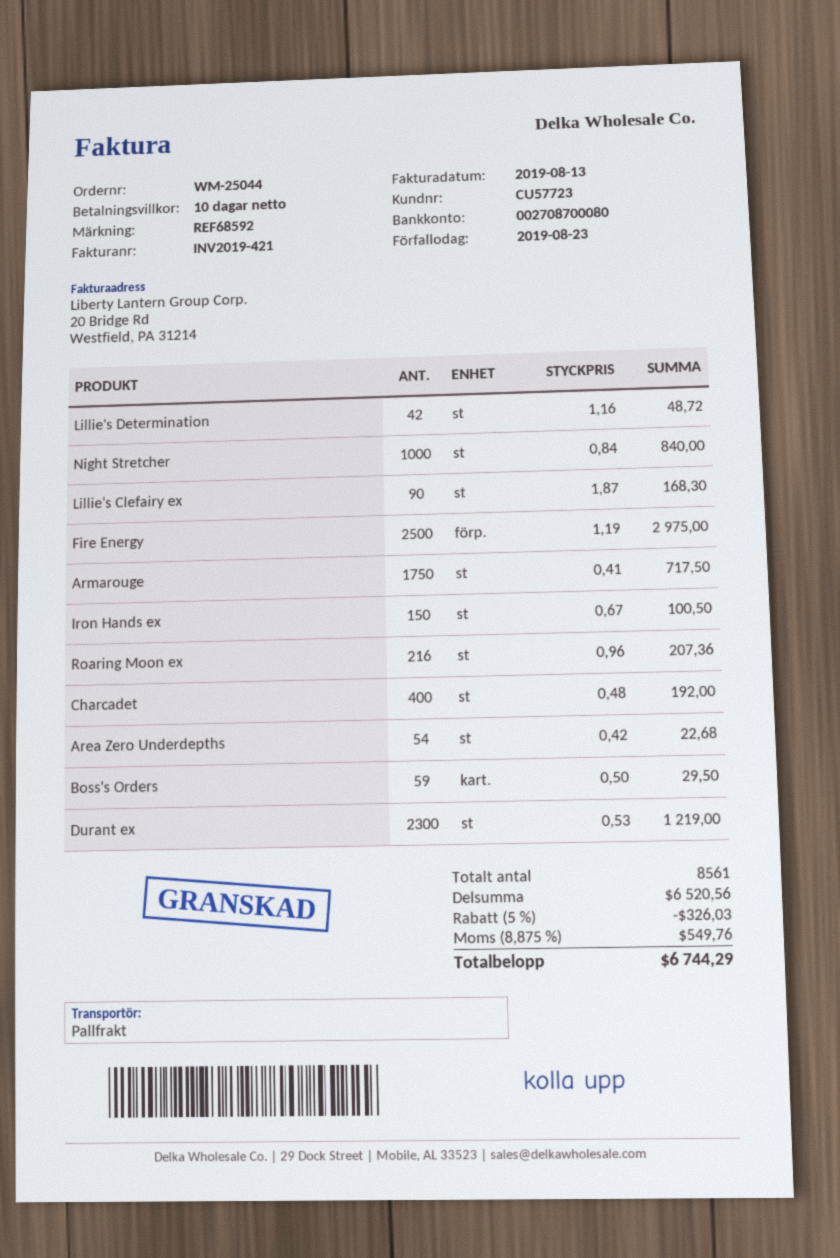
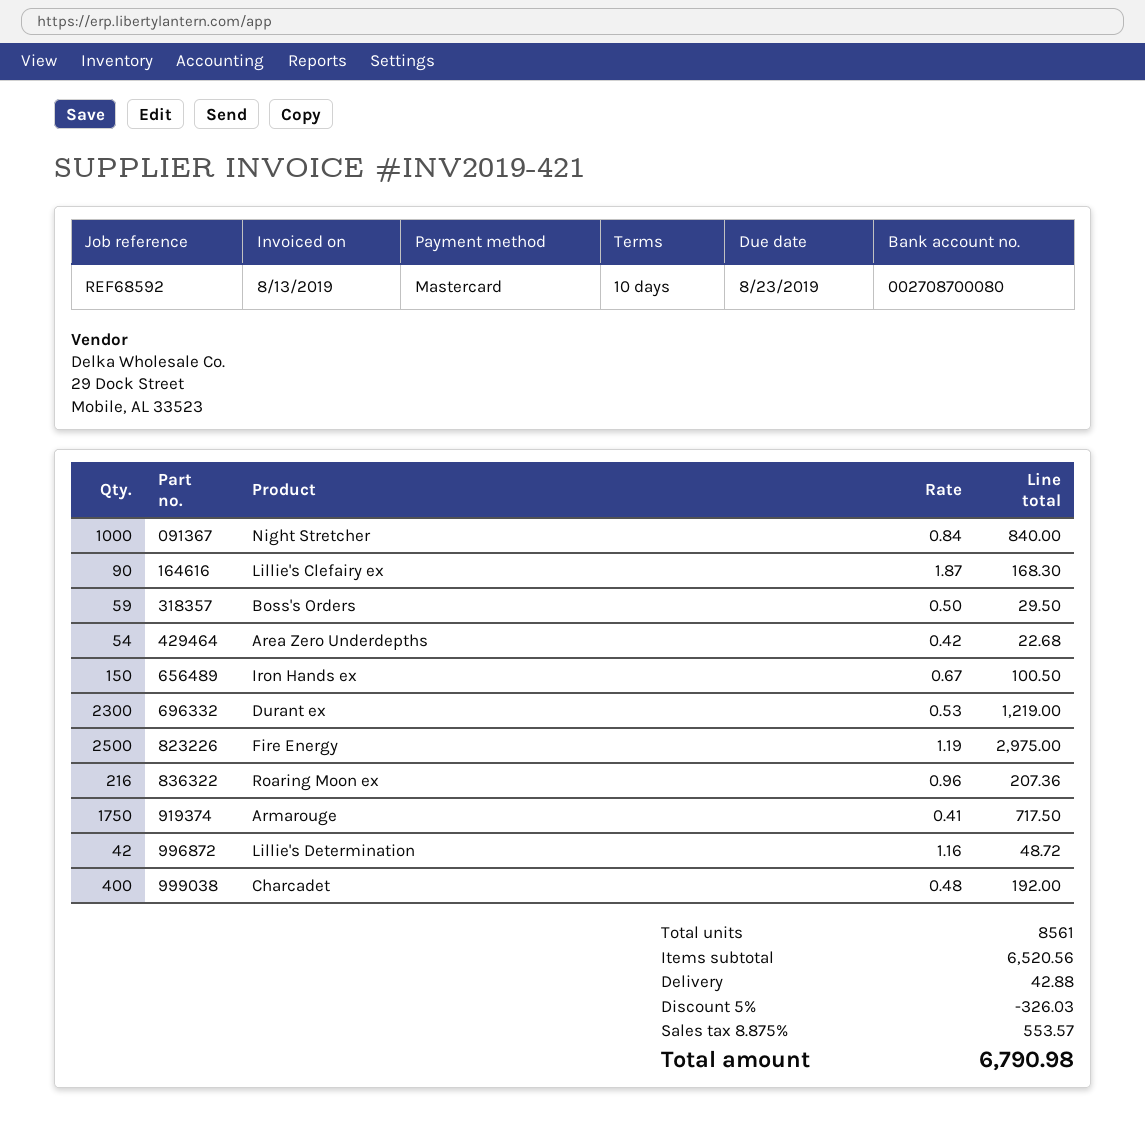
shipping: none -> 42.88
tax: 8.875% = 549.76 -> 8.875% = 553.57
total: 6744.29 -> 6790.98

